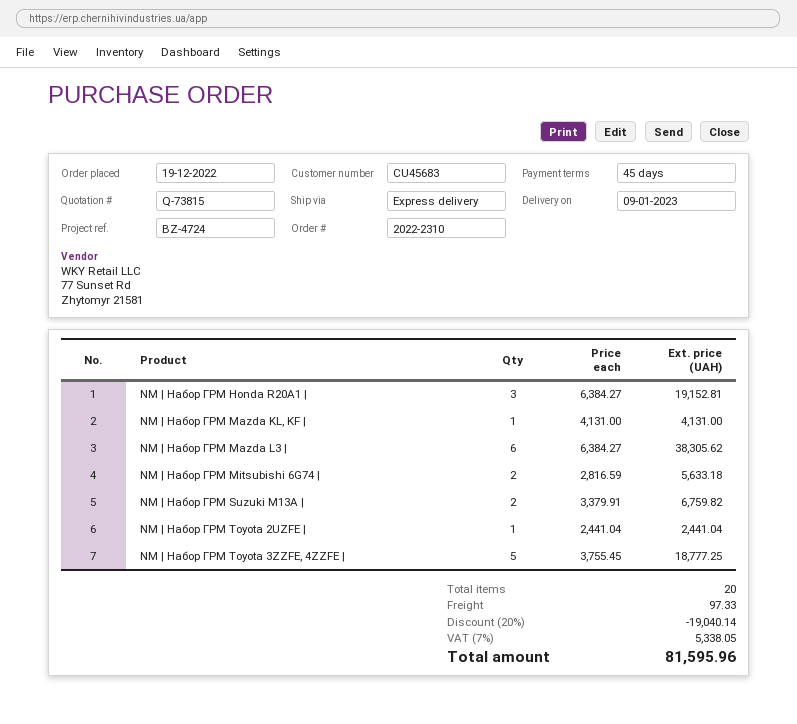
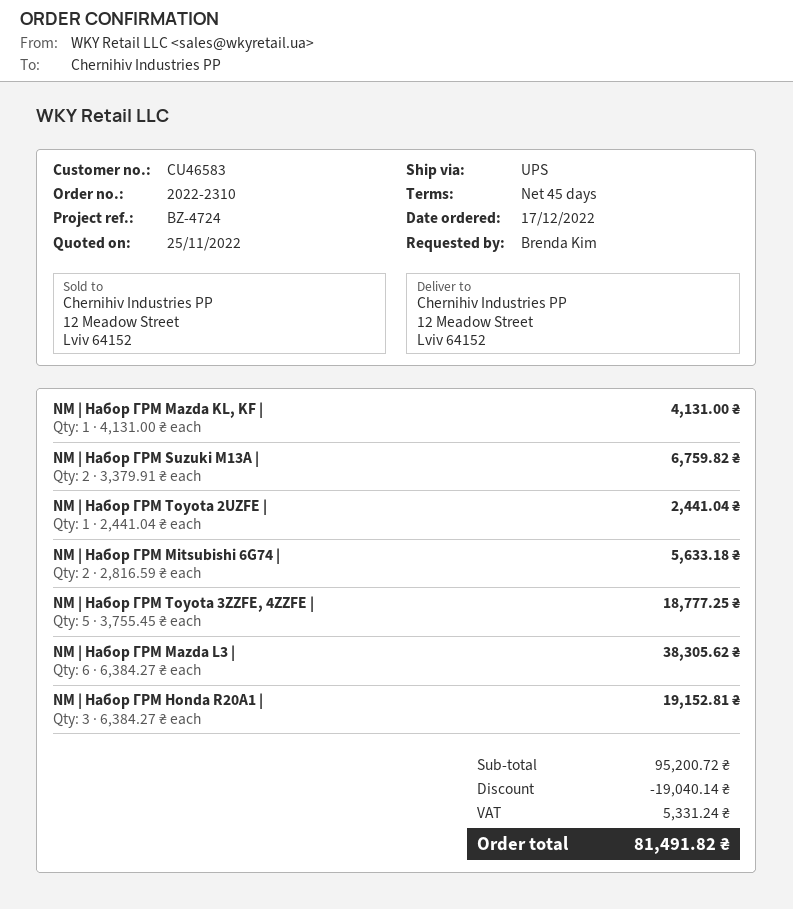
order date: 2022-12-19 -> 2022-12-17
customer number: CU45683 -> CU46583
shipping method: express -> UPS
shipping: 97.33 -> none
tax: 5338.05 -> 5331.24
total: 81595.96 -> 81491.82

